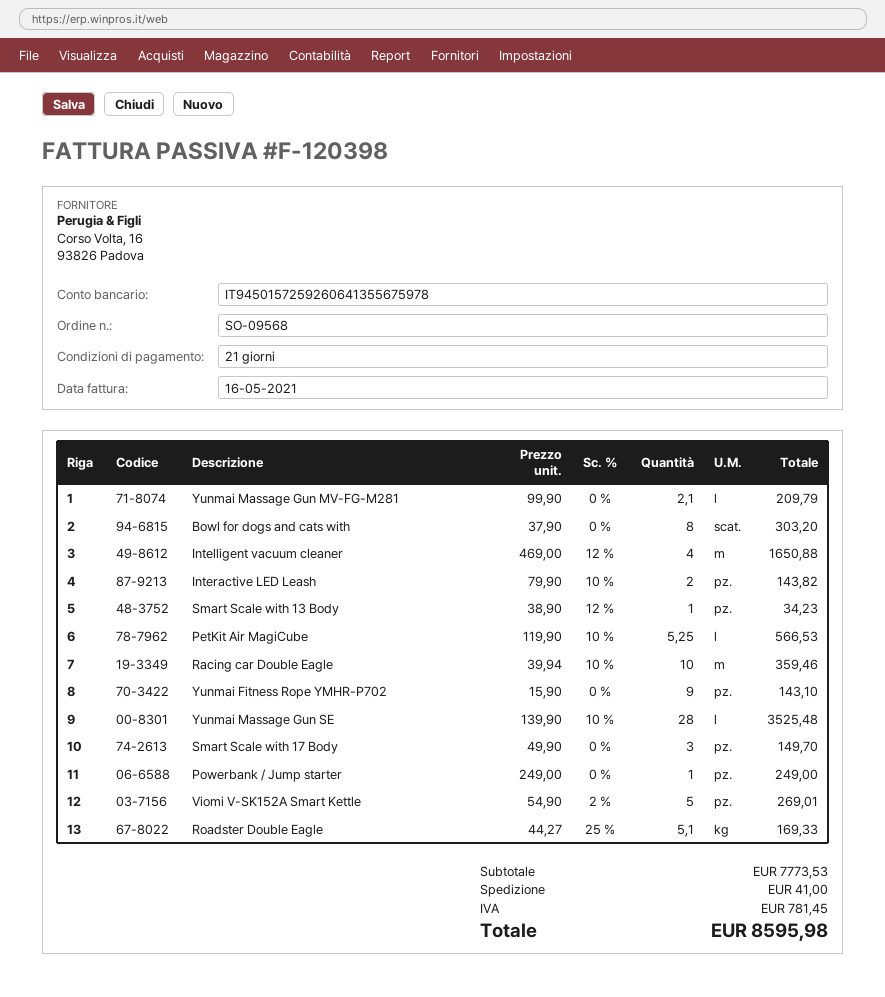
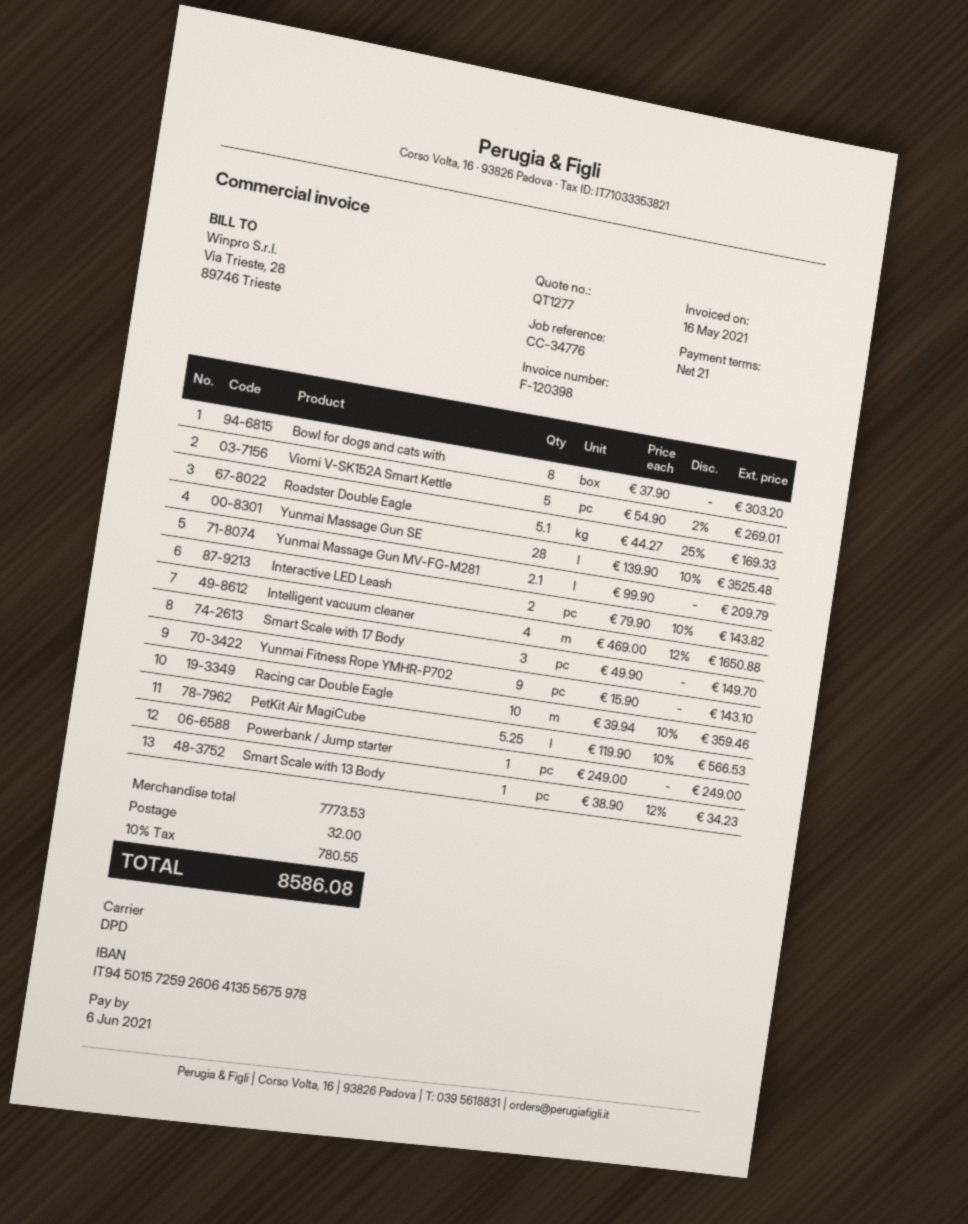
shipping: 41.00 -> 32.00
tax: 781.45 -> 780.55
total: 8595.98 -> 8586.08

